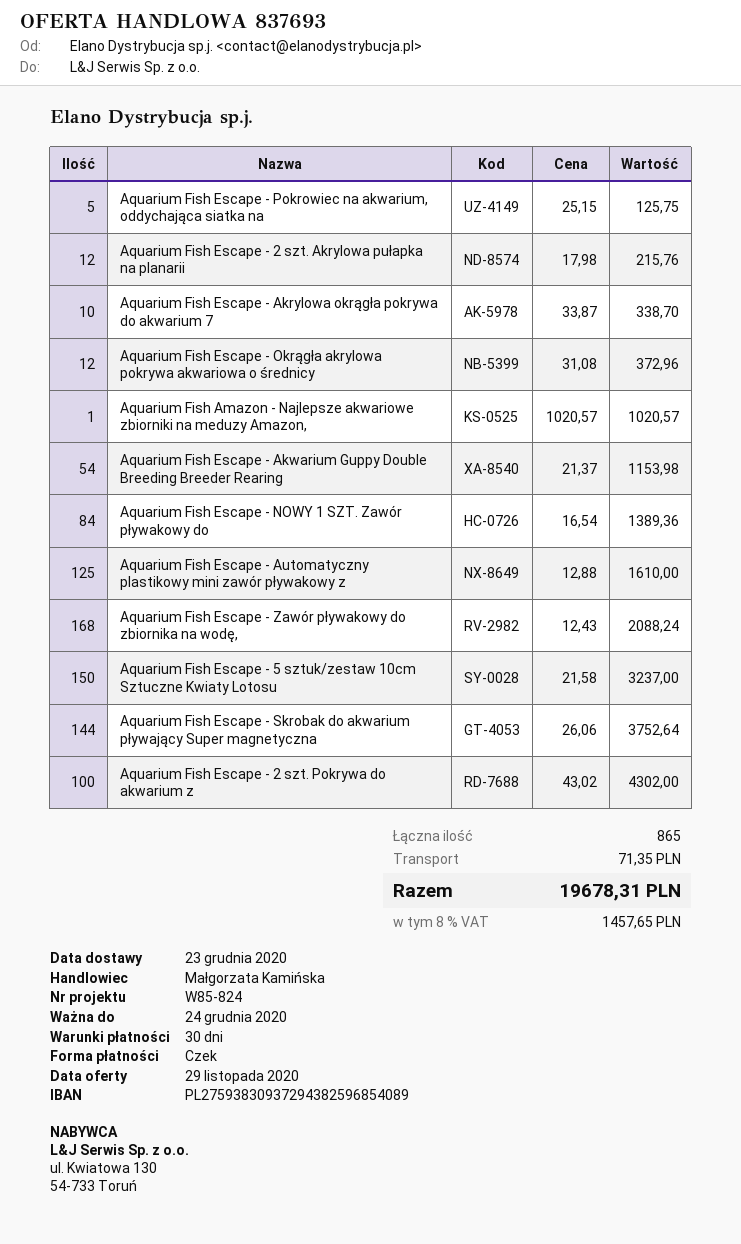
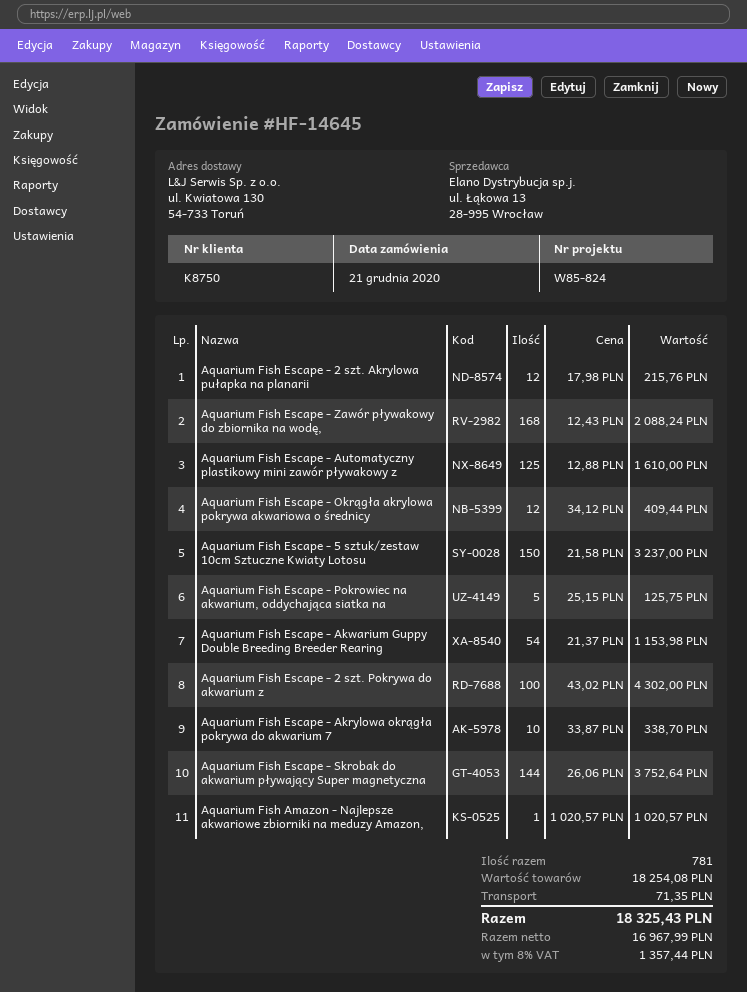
Aquarium Fish Escape - Okrągła akrylowa pokrywa akwariowa o średnicy: 12 x 31.08 = 372.96 -> 12 x 34.12 = 409.44
Aquarium Fish Escape - NOWY 1 SZT. Zawór pływakowy do: 84 x 16.54 = 1389.36 -> none
total quantity: 865 -> 781
tax: 8% = 1457.65 -> 8% = 1357.44
total: 19678.31 -> 18325.43

